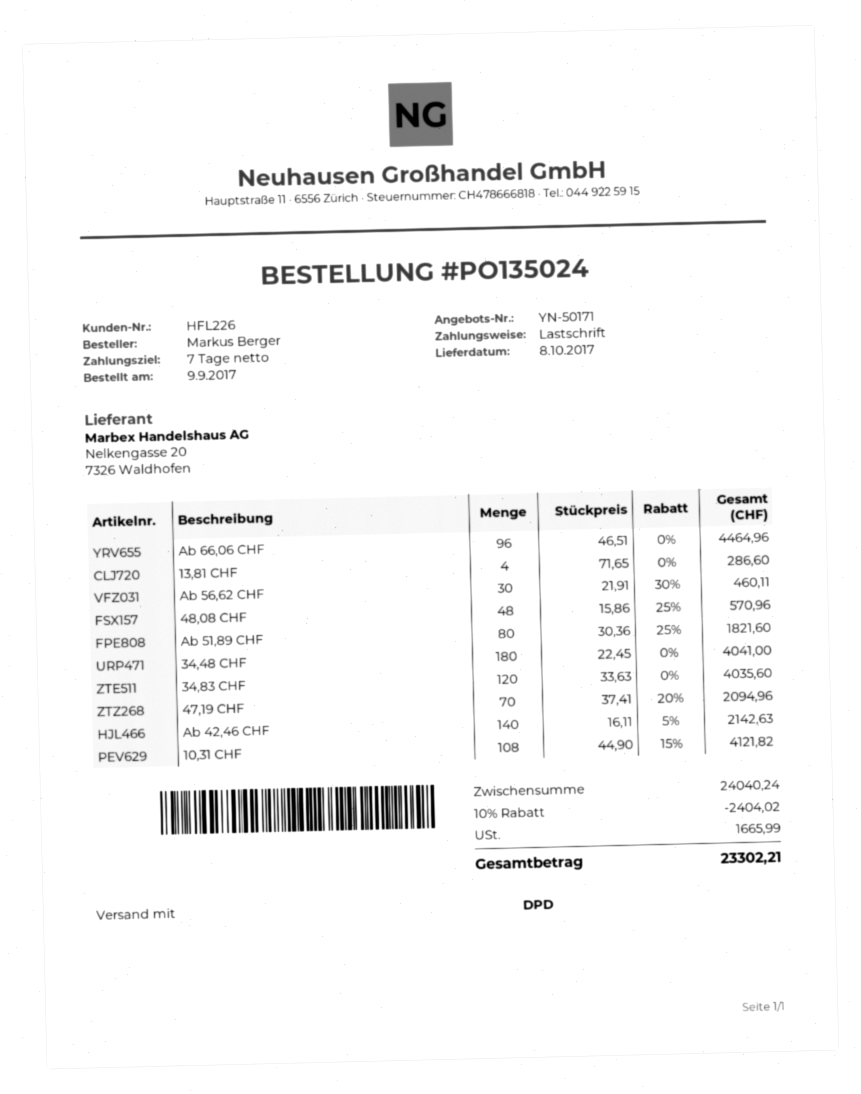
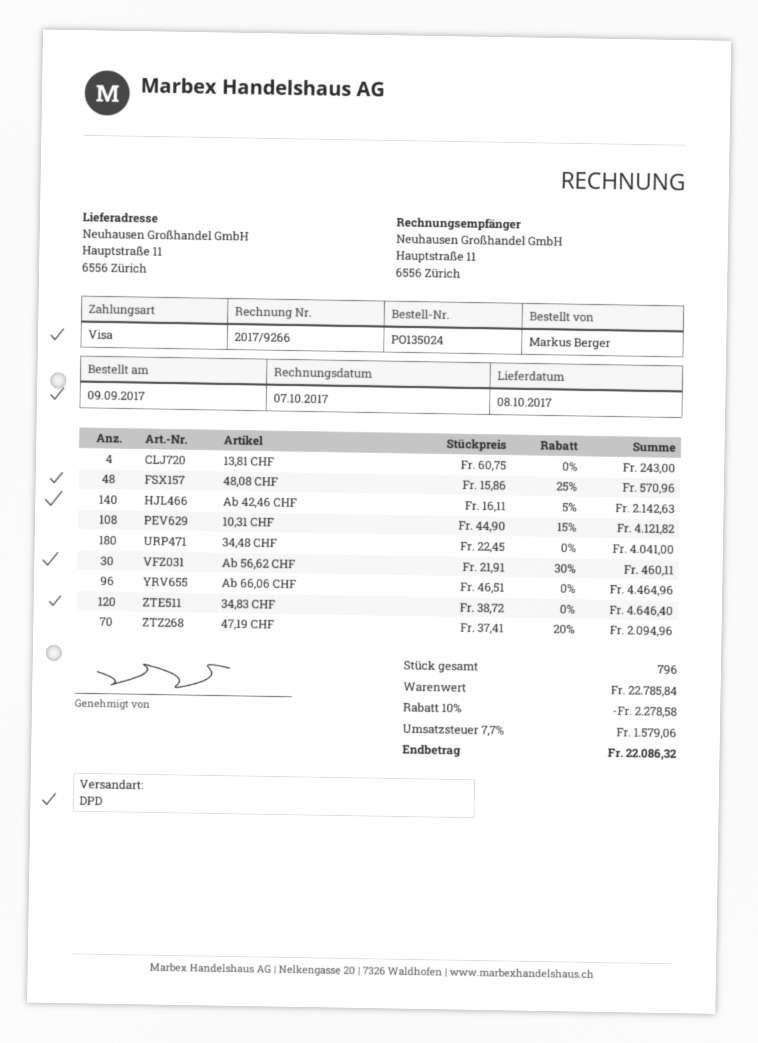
payment method: direct debit -> Visa
13,81 CHF: 4 x 71.65 = 286.60 -> 4 x 60.75 = 243.00
Ab 51,89 CHF: 80 x 30.36 - 25% = 1821.60 -> none
34,83 CHF: 120 x 33.63 = 4035.60 -> 120 x 38.72 = 4646.40
subtotal: 24040.24 -> 22785.84
discount: 10% = 2404.02 -> 10% = 2278.58
tax: 1665.99 -> 1579.06
total: 23302.21 -> 22086.32

